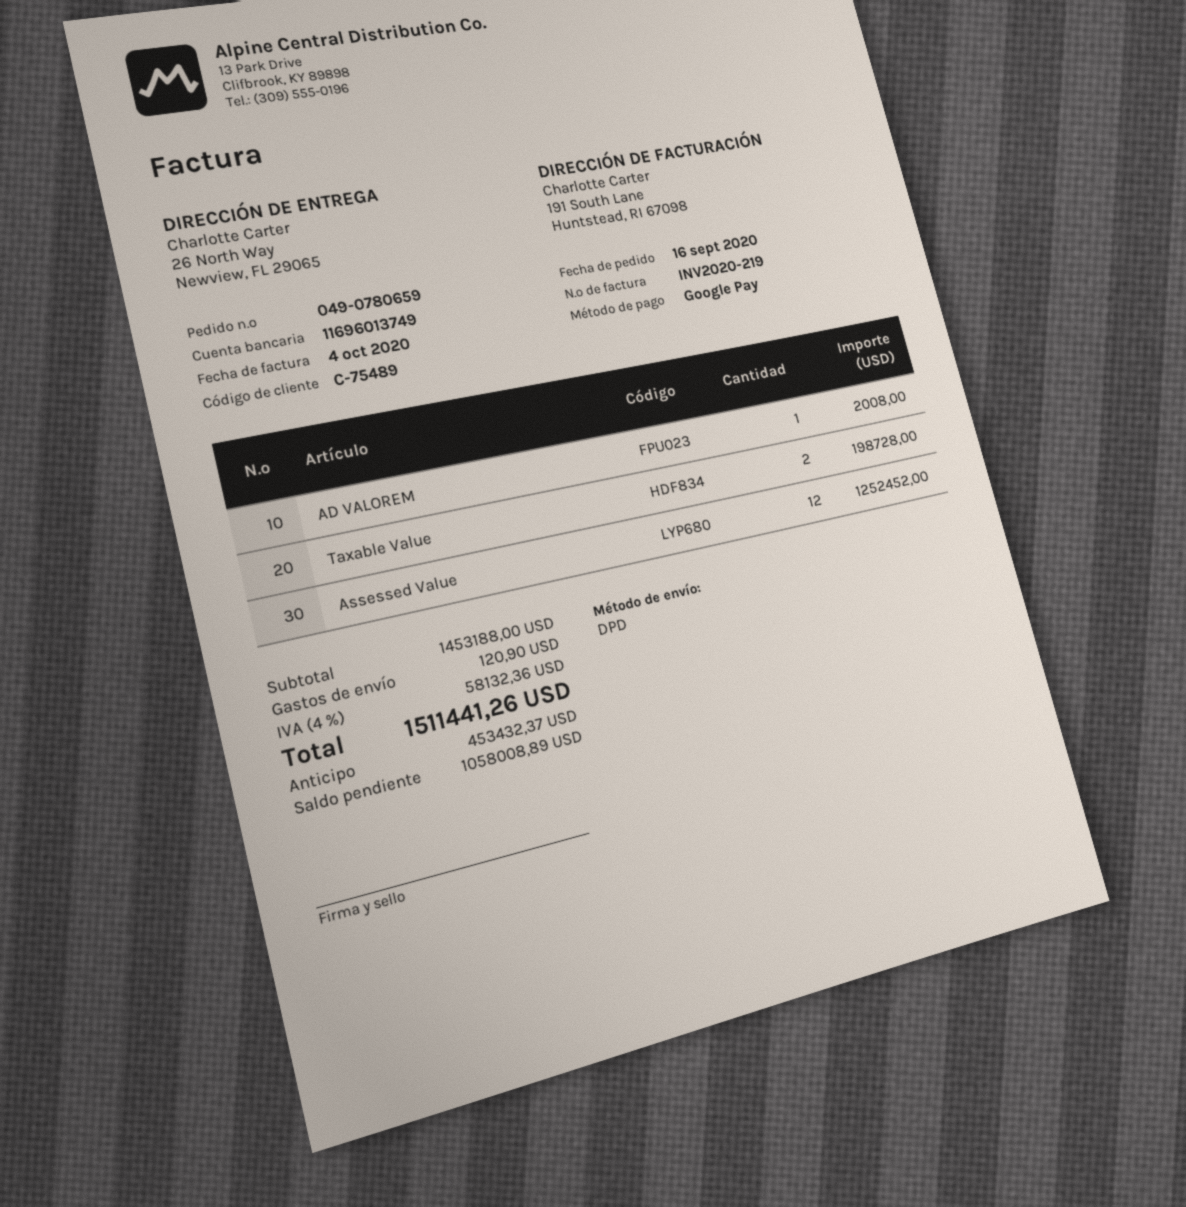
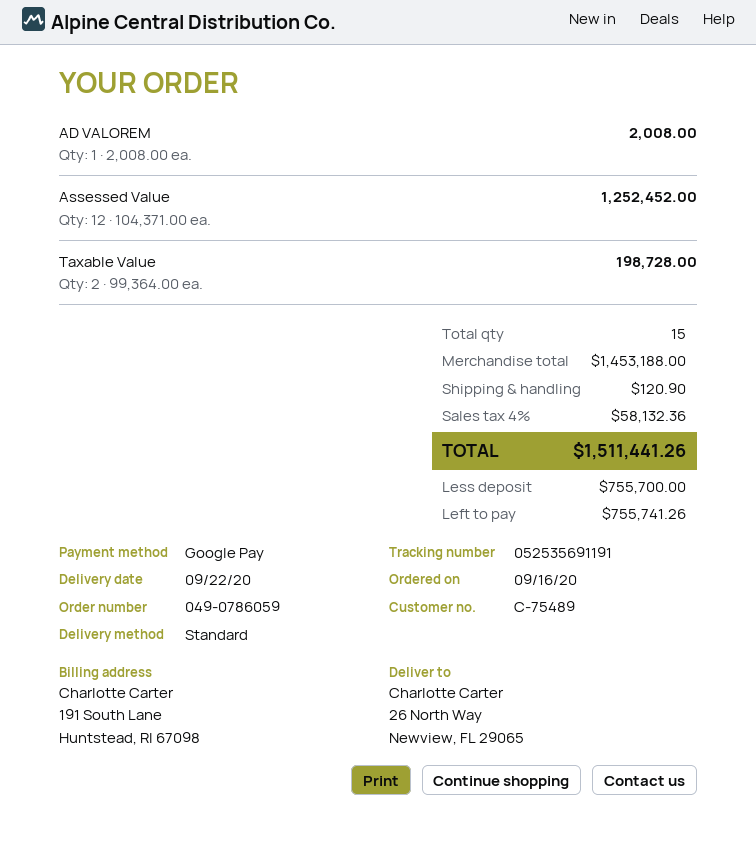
order number: 049-0780659 -> 049-0786059
shipping method: DPD -> standard
deposit: 453432.37 -> 755700.00
balance: 1058008.89 -> 755741.26

